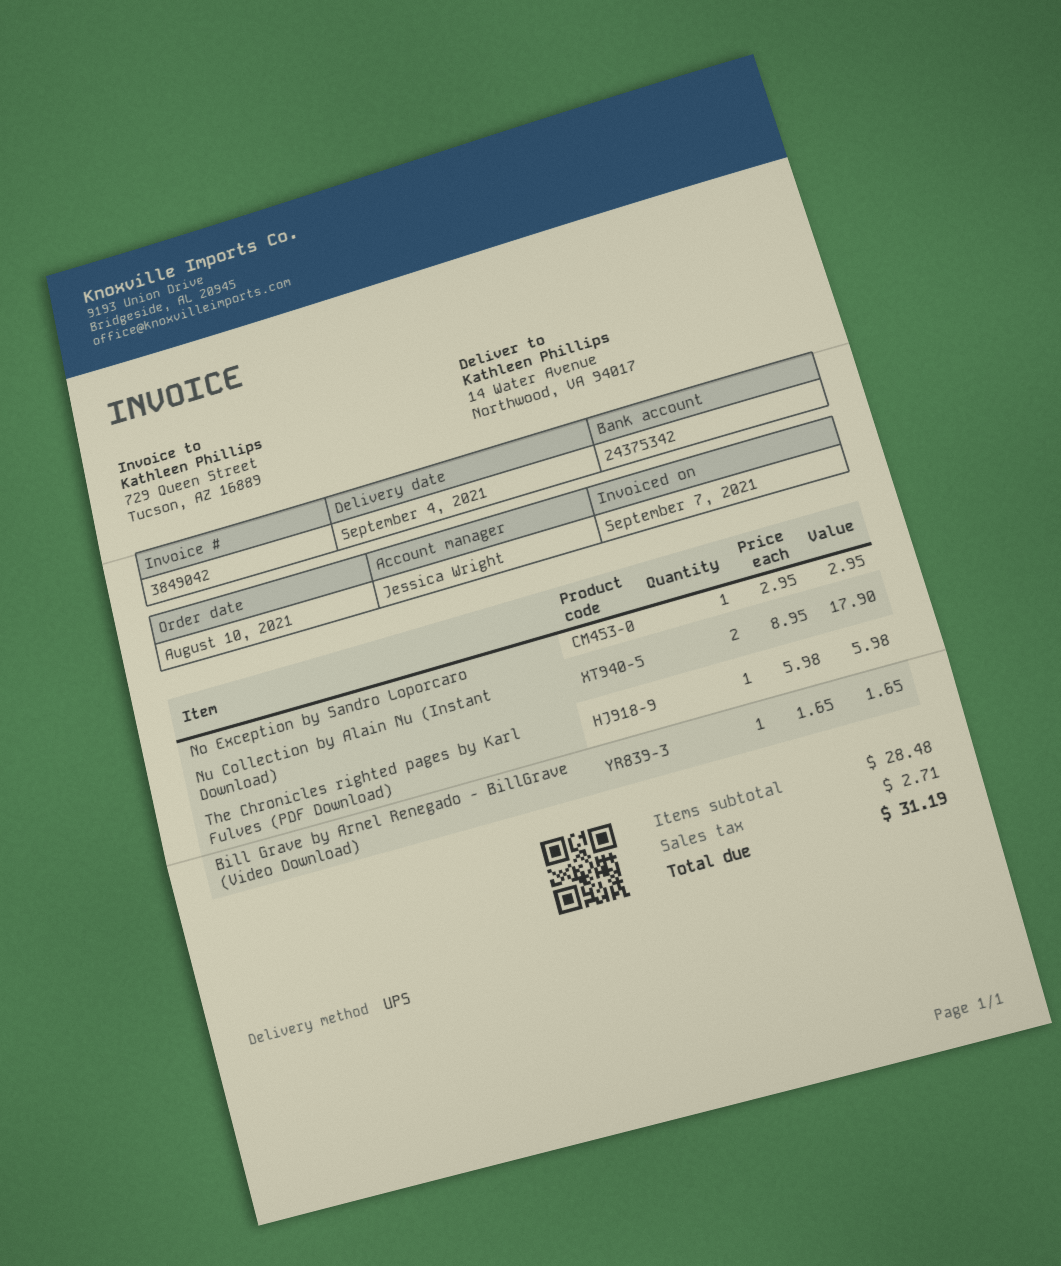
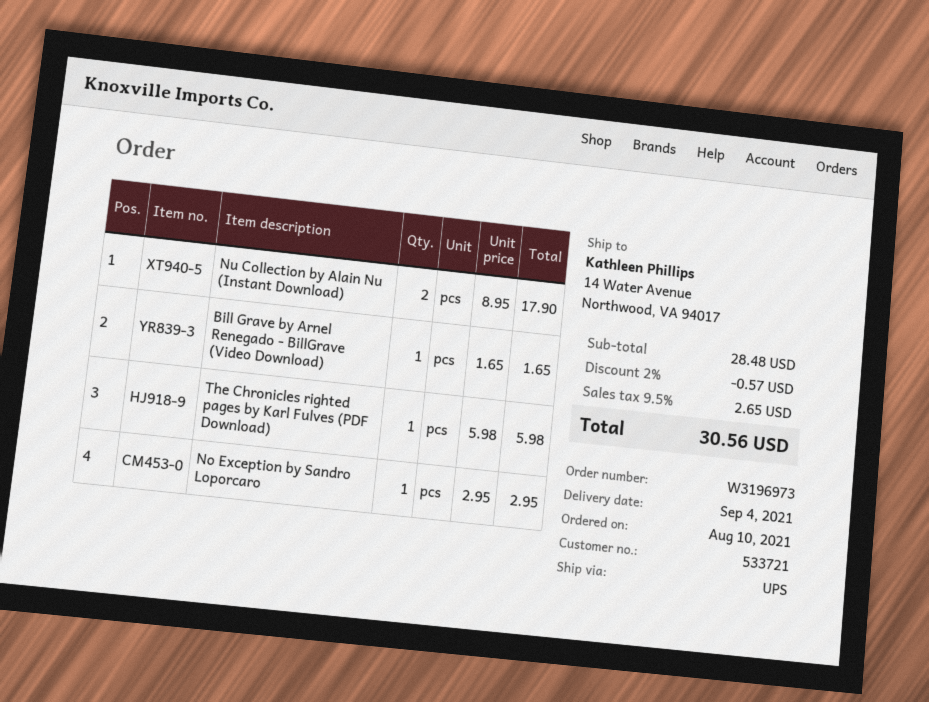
discount: none -> 2% = 0.57
tax: 2.71 -> 2.65
total: 31.19 -> 30.56

